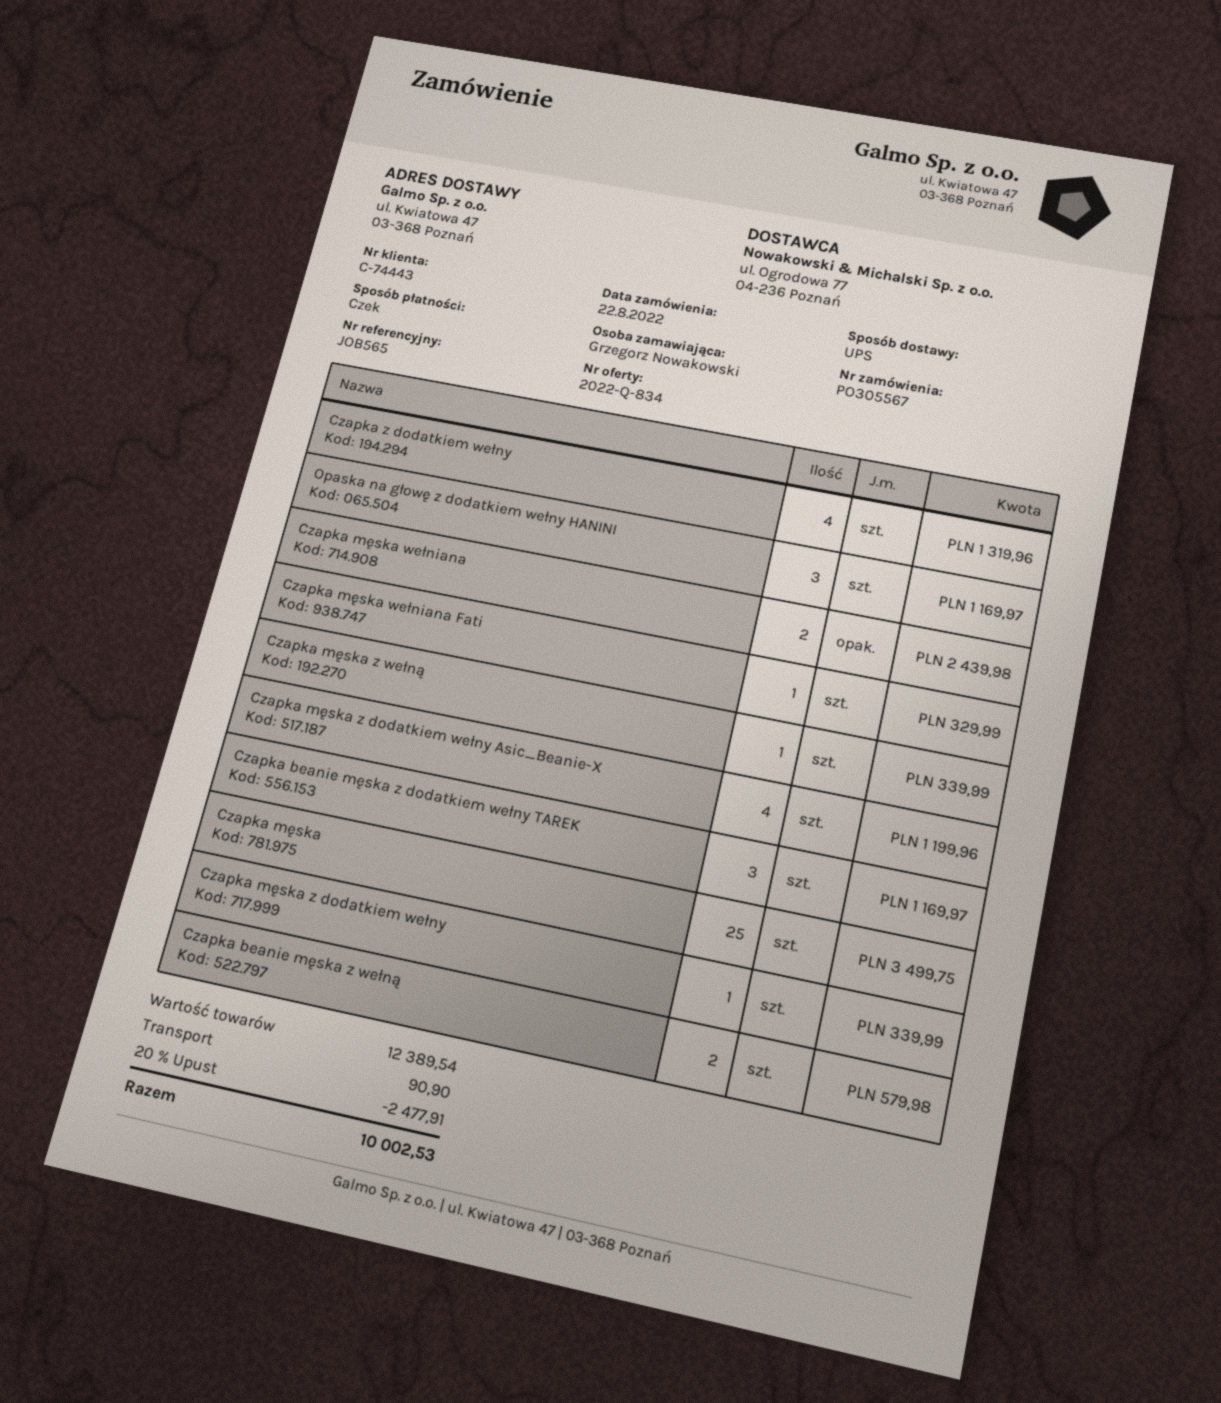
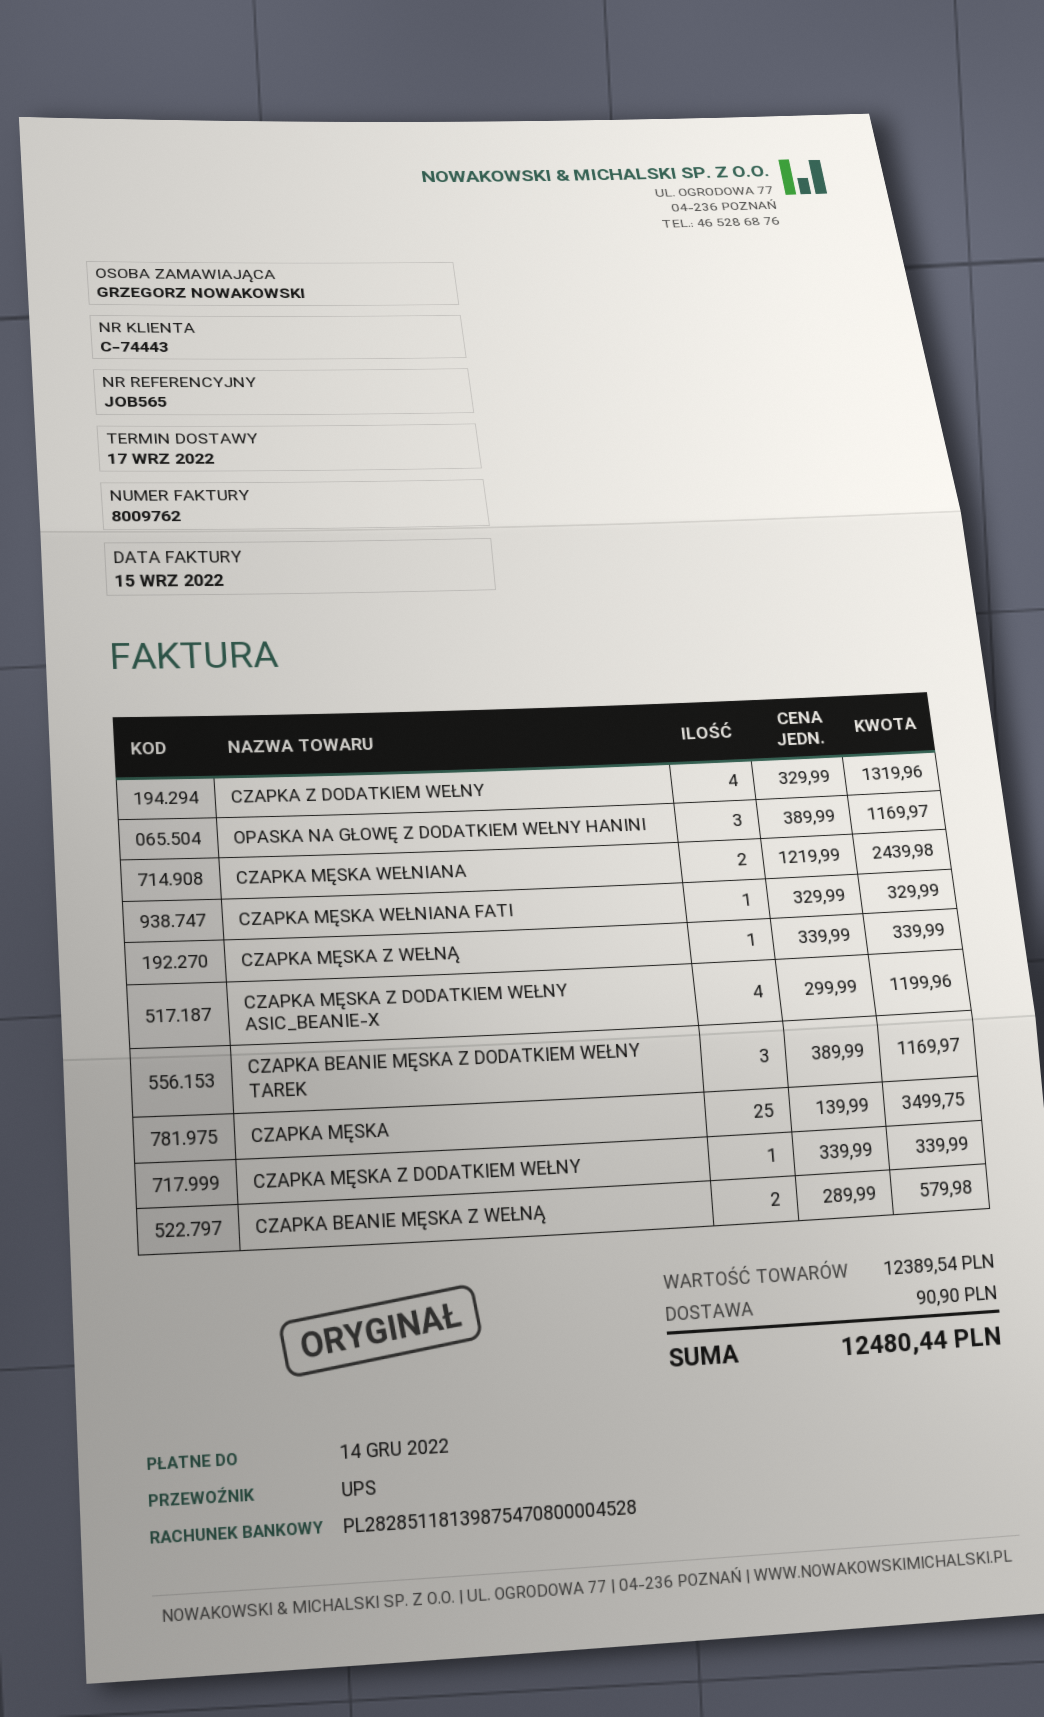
discount: 20% = 2477.91 -> none
total: 10002.53 -> 12480.44

